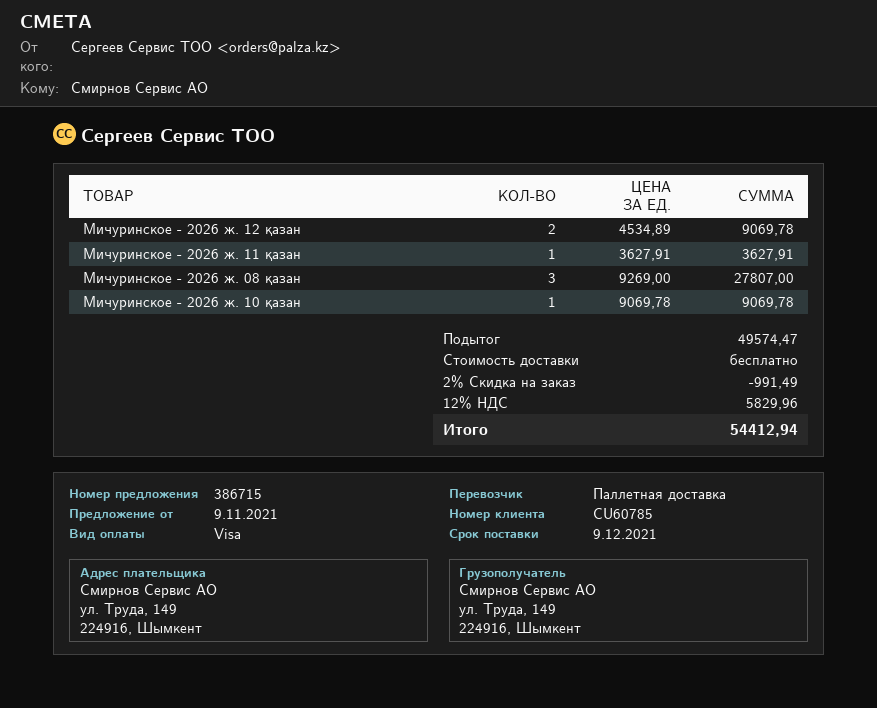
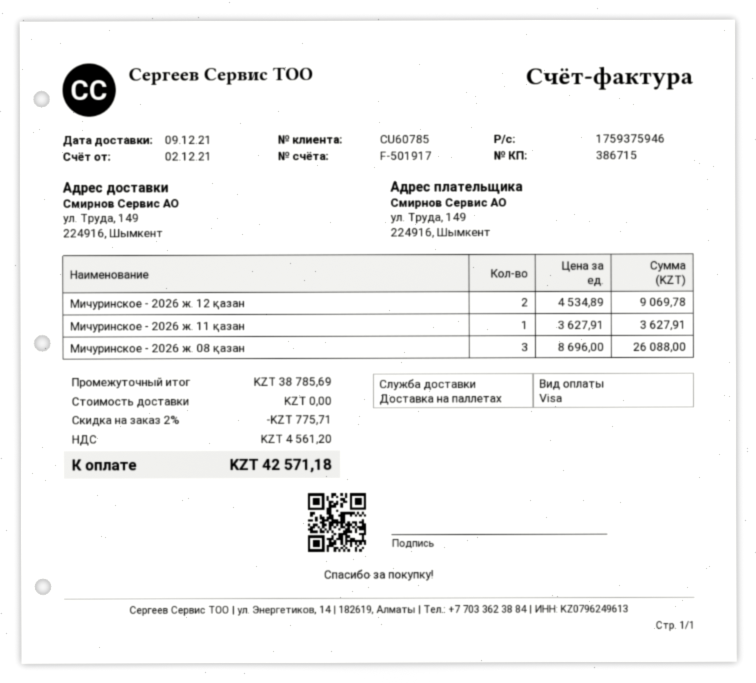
Мичуринское - 2026 ж. 08 қазан: 3 x 9269.00 = 27807.00 -> 3 x 8696.00 = 26088.00
Мичуринское - 2026 ж. 10 қазан: 1 x 9069.78 = 9069.78 -> none
subtotal: 49574.47 -> 38785.69
discount: 2% = 991.49 -> 2% = 775.71
tax: 5829.96 -> 4561.20
total: 54412.94 -> 42571.18

